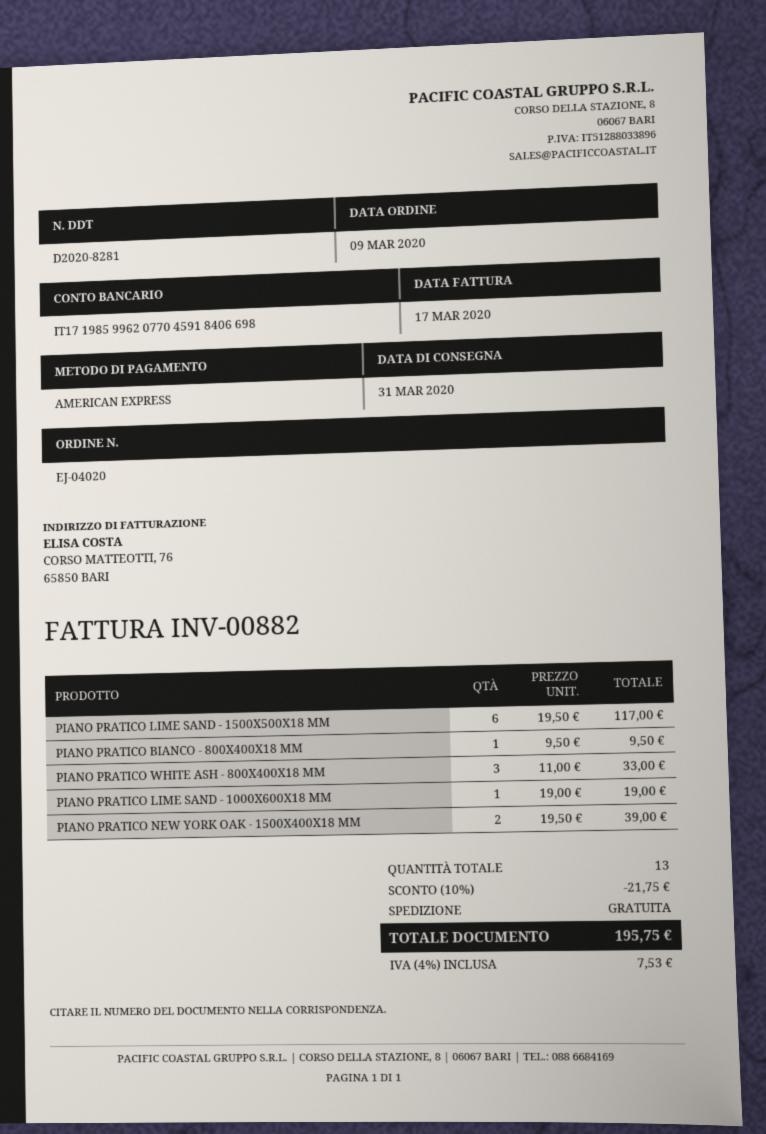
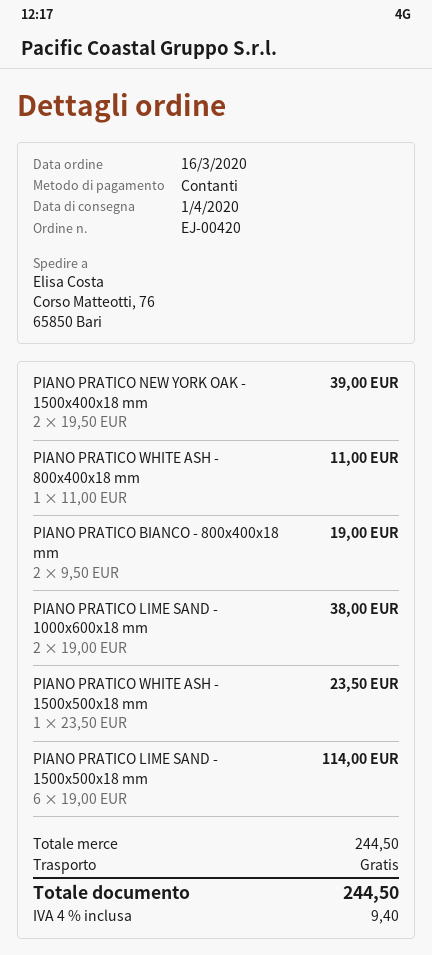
order number: EJ-04020 -> EJ-00420
order date: 2020-03-09 -> 2020-03-16
delivery date: 2020-03-31 -> 2020-04-01
payment method: American Express -> cash
PIANO PRATICO LIME SAND - 1500X500X18 MM: 6 x 19.50 = 117.00 -> 6 x 19.00 = 114.00
PIANO PRATICO BIANCO - 800X400X18 MM: 1 x 9.50 = 9.50 -> 2 x 9.50 = 19.00
PIANO PRATICO WHITE ASH - 800X400X18 MM: 3 x 11.00 = 33.00 -> 1 x 11.00 = 11.00
PIANO PRATICO LIME SAND - 1000X600X18 MM: 1 x 19.00 = 19.00 -> 2 x 19.00 = 38.00
PIANO PRATICO WHITE ASH - 1500x500x18 mm: none -> 1 x 23.50 = 23.50
discount: 10% = 21.75 -> none
tax: 4% = 7.53 -> 4% = 9.40
total: 195.75 -> 244.50

